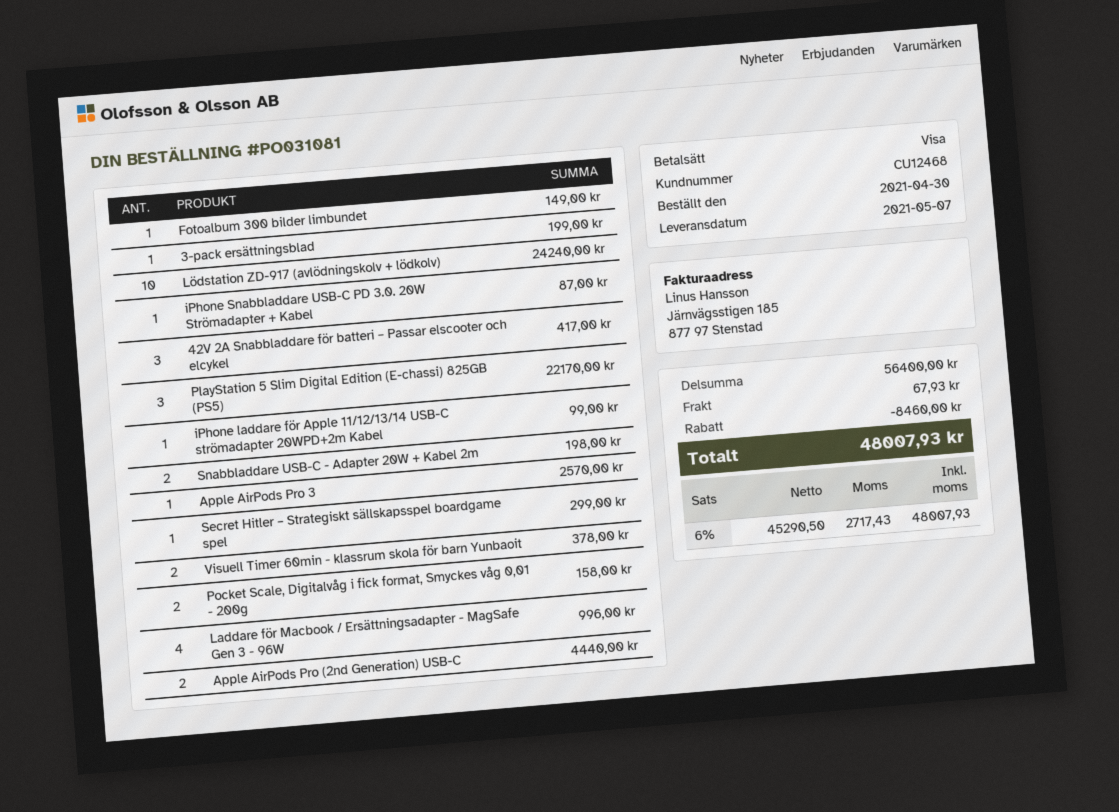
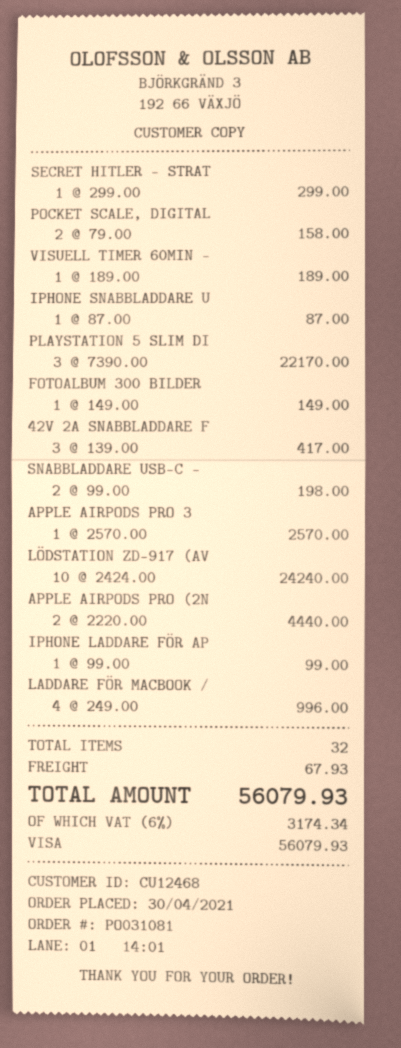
3-pack ersättningsblad: 1 for 199.00 -> none
Visuell Timer 60min - klassrum skola för barn Yunbaoit: 2 for 378.00 -> 1 for 189.00
discount: 8460.00 -> none
tax: 6% = 2717.43 -> 6% = 3174.34
total: 48007.93 -> 56079.93

